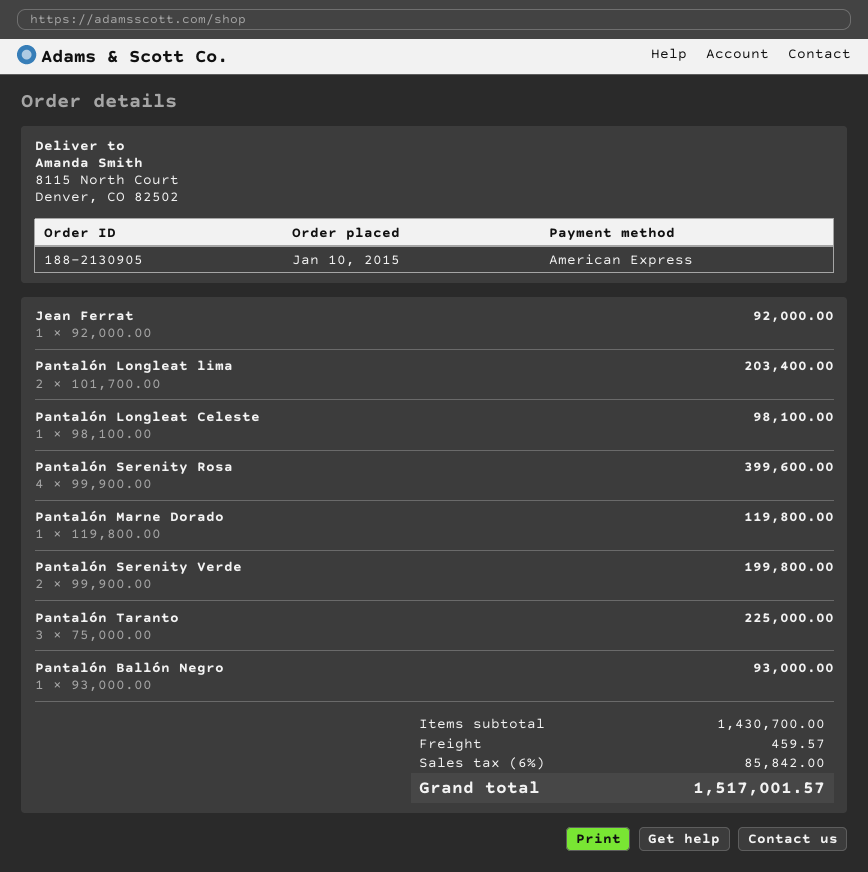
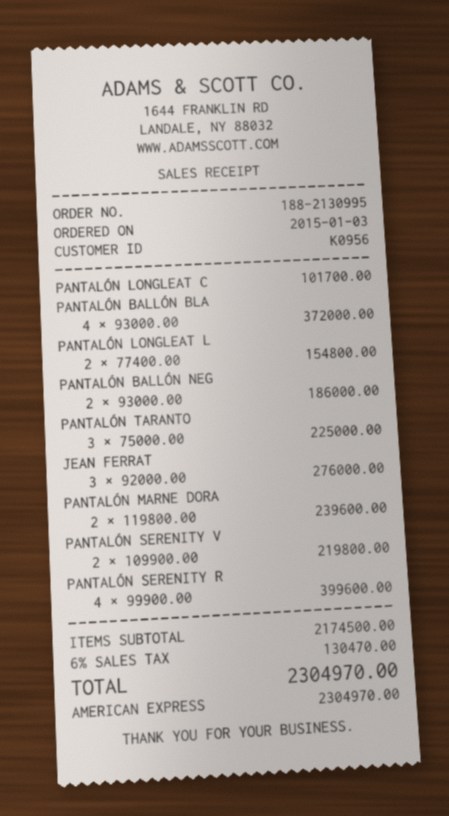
order number: 188-2130905 -> 188-2130995
order date: 2015-01-10 -> 2015-01-03
Jean Ferrat: 1 x 92000.00 = 92000.00 -> 3 x 92000.00 = 276000.00
Pantalón Longleat lima: 2 x 101700.00 = 203400.00 -> 2 x 77400.00 = 154800.00
Pantalón Longleat Celeste: 1 x 98100.00 = 98100.00 -> 1 x 101700.00 = 101700.00
Pantalón Marne Dorado: 1 x 119800.00 = 119800.00 -> 2 x 119800.00 = 239600.00
Pantalón Serenity Verde: 2 x 99900.00 = 199800.00 -> 2 x 109900.00 = 219800.00
Pantalón Ballón Negro: 1 x 93000.00 = 93000.00 -> 2 x 93000.00 = 186000.00
PANTALÓN BALLÓN BLA: none -> 4 x 93000.00 = 372000.00
subtotal: 1430700.00 -> 2174500.00
shipping: 459.57 -> none
tax: 6% = 85842.00 -> 6% = 130470.00
total: 1517001.57 -> 2304970.00

